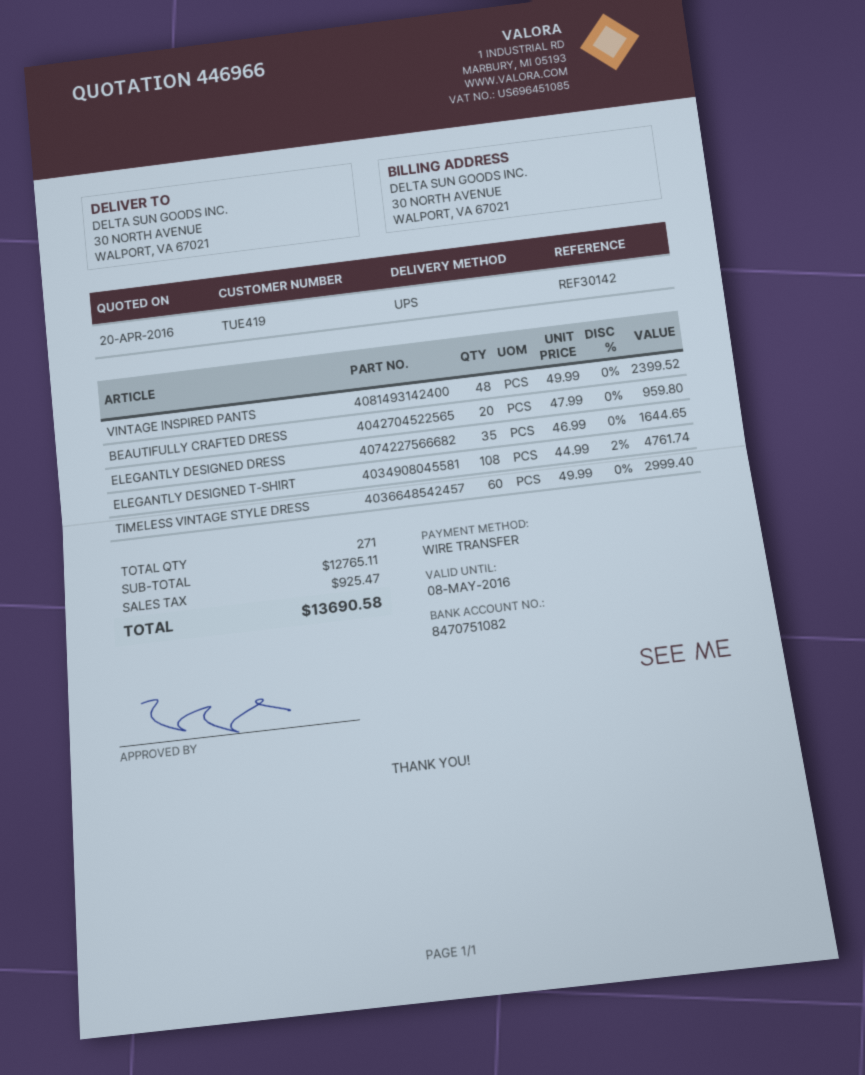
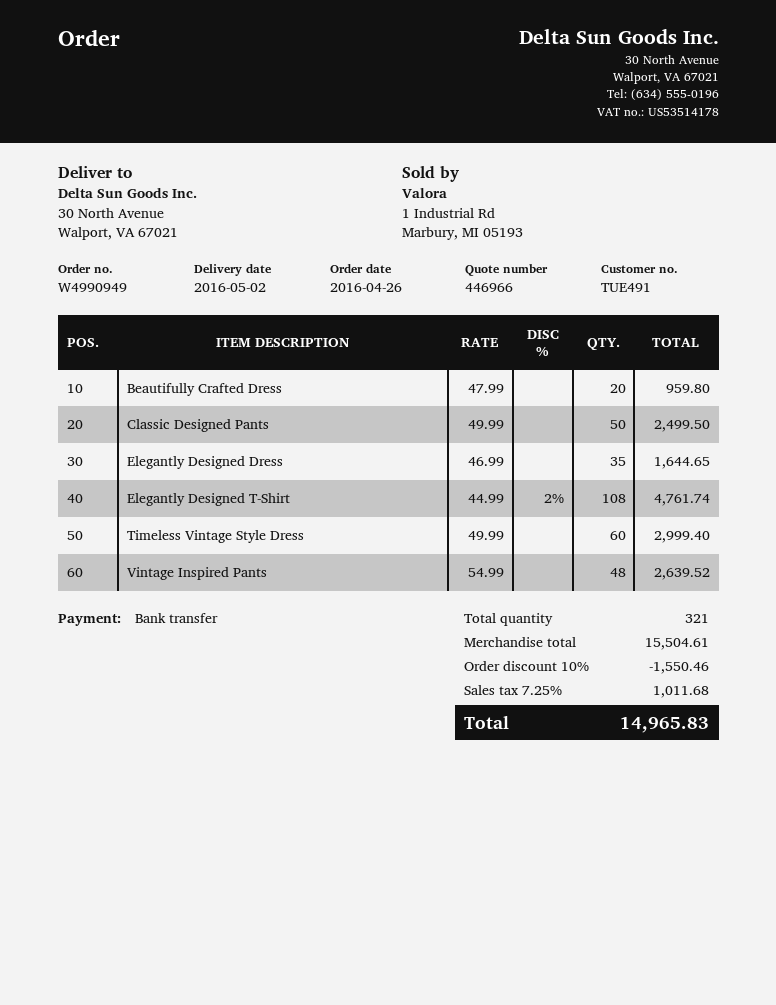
customer number: TUE419 -> TUE491
VINTAGE INSPIRED PANTS: 48 x 49.99 = 2399.52 -> 48 x 54.99 = 2639.52
Classic Designed Pants: none -> 50 x 49.99 = 2499.50
total quantity: 271 -> 321
subtotal: 12765.11 -> 15504.61
discount: none -> 10% = 1550.46
tax: 925.47 -> 1011.68
total: 13690.58 -> 14965.83

